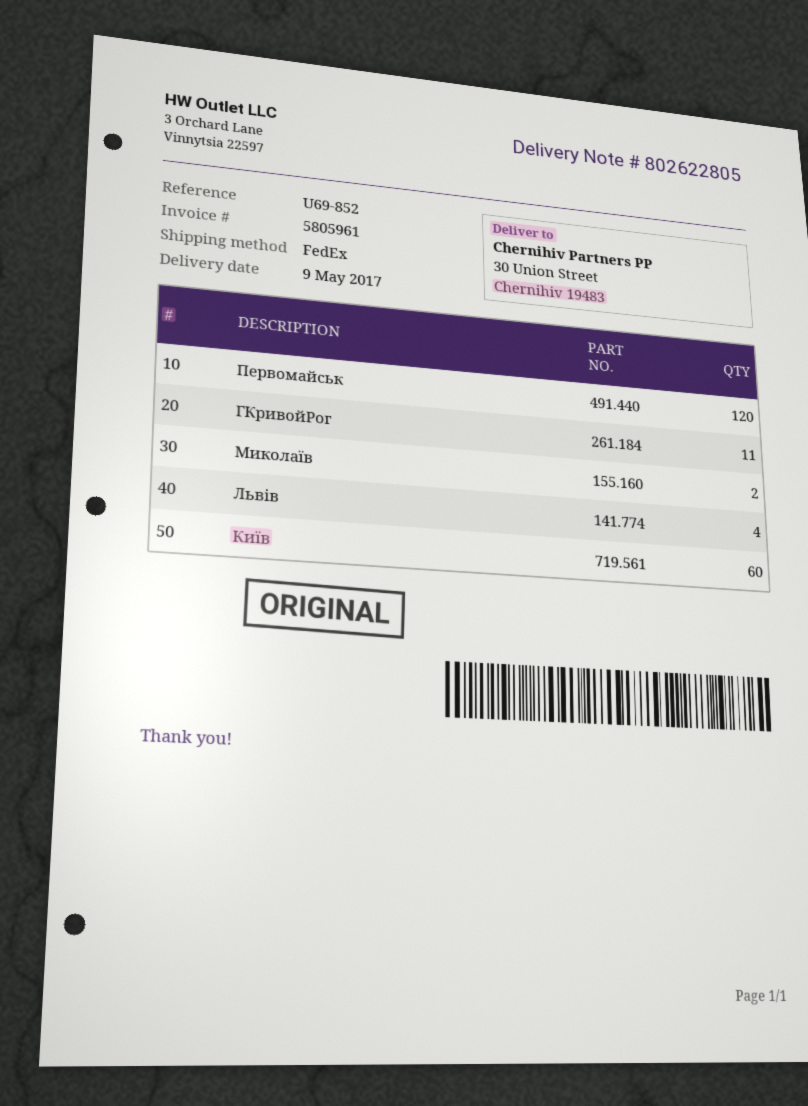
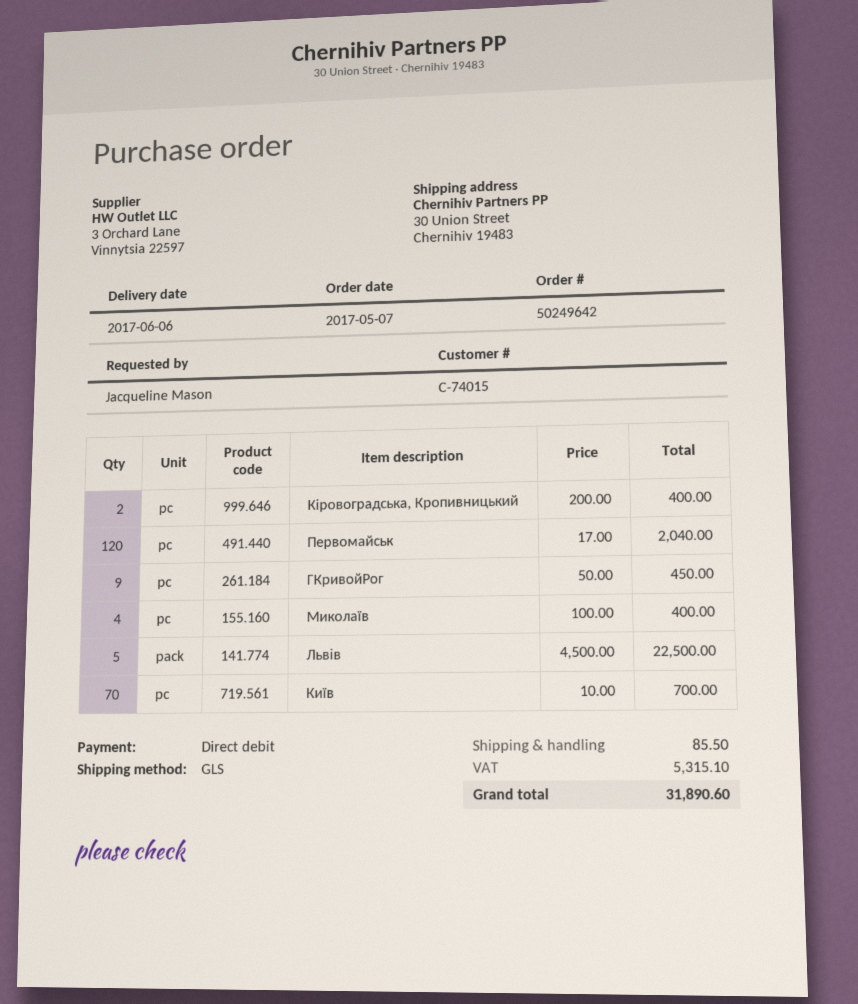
delivery date: 2017-05-09 -> 2017-06-06
shipping method: FedEx -> GLS
ГКривойРог: 11 -> 9
Миколаїв: 2 -> 4
Львів: 4 -> 5
Київ: 60 -> 70
Кіровоградська, Кропивницький: none -> 2

